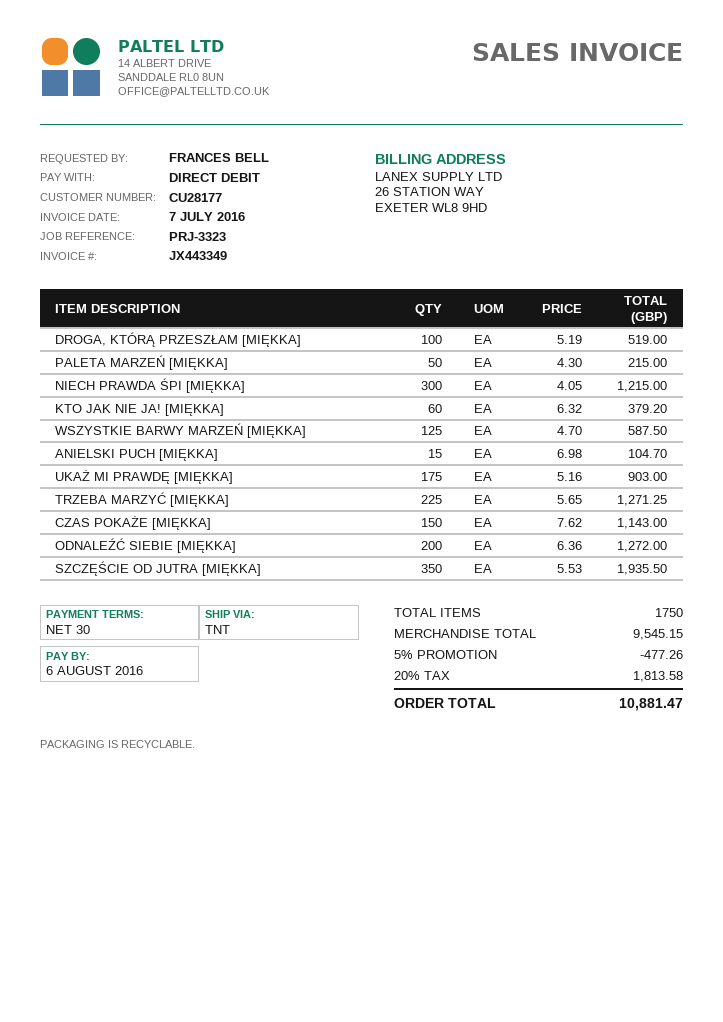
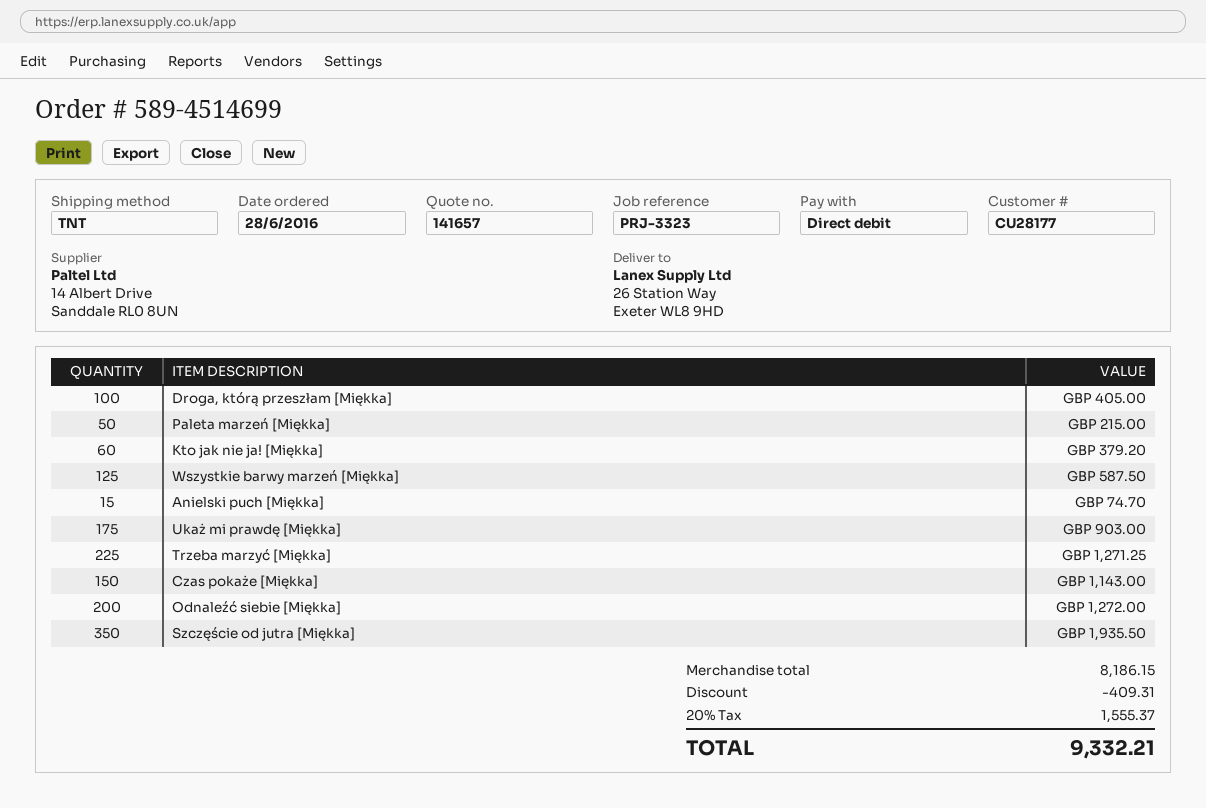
DROGA, KTÓRĄ PRZESZŁAM [MIĘKKA]: 100 for 519.00 -> 100 for 405.00
NIECH PRAWDA ŚPI [MIĘKKA]: 300 for 1215.00 -> none
ANIELSKI PUCH [MIĘKKA]: 15 for 104.70 -> 15 for 74.70
subtotal: 9545.15 -> 8186.15
discount: 477.26 -> 409.31
tax: 20% = 1813.58 -> 20% = 1555.37
total: 10881.47 -> 9332.21

